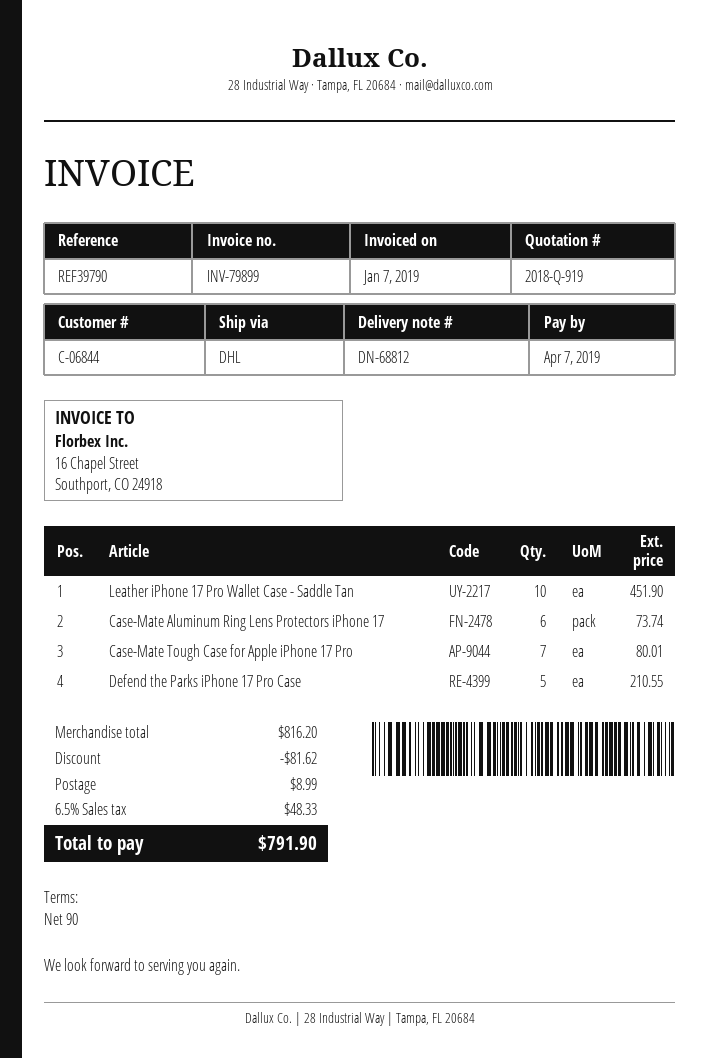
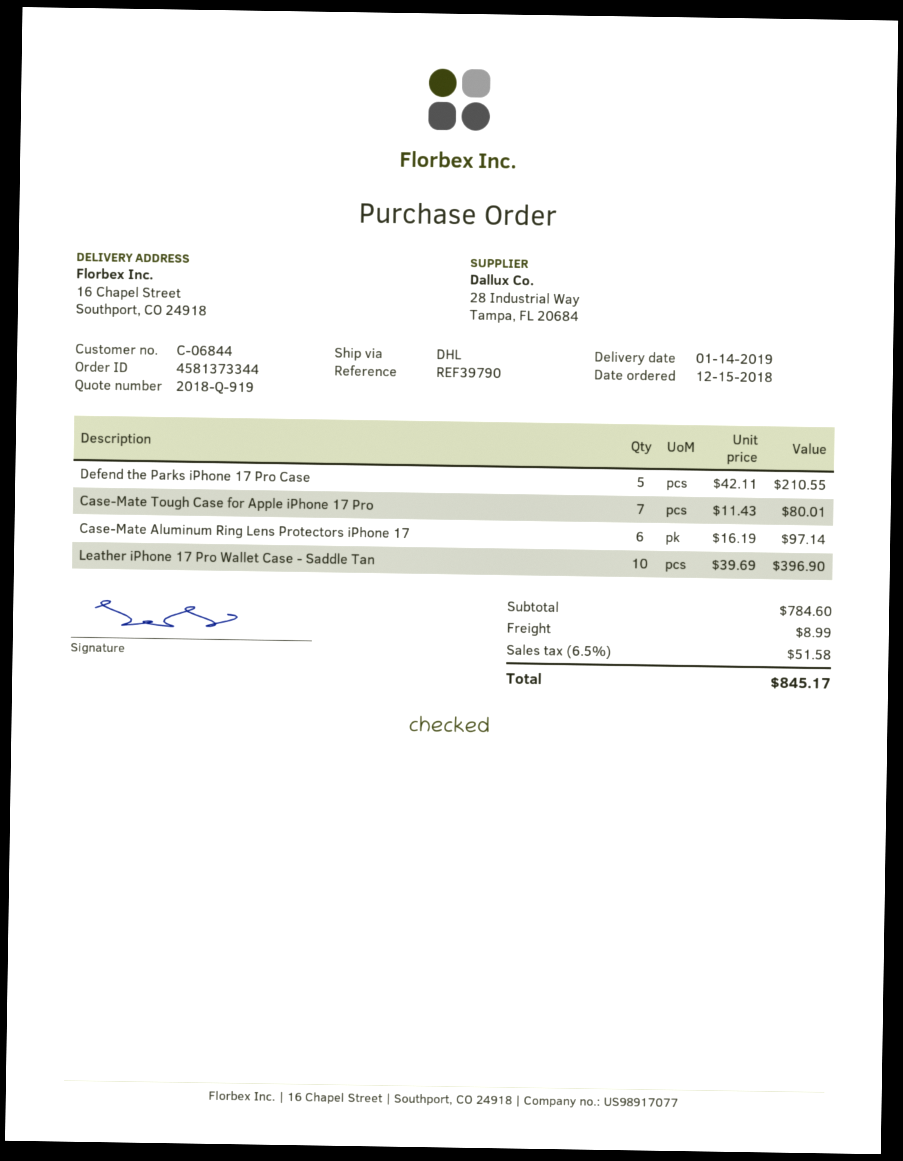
Leather iPhone 17 Pro Wallet Case - Saddle Tan: 10 for 451.90 -> 10 for 396.90
Case-Mate Aluminum Ring Lens Protectors iPhone 17: 6 for 73.74 -> 6 for 97.14
subtotal: 816.20 -> 784.60
discount: 81.62 -> none
tax: 6.5% = 48.33 -> 6.5% = 51.58
total: 791.90 -> 845.17

